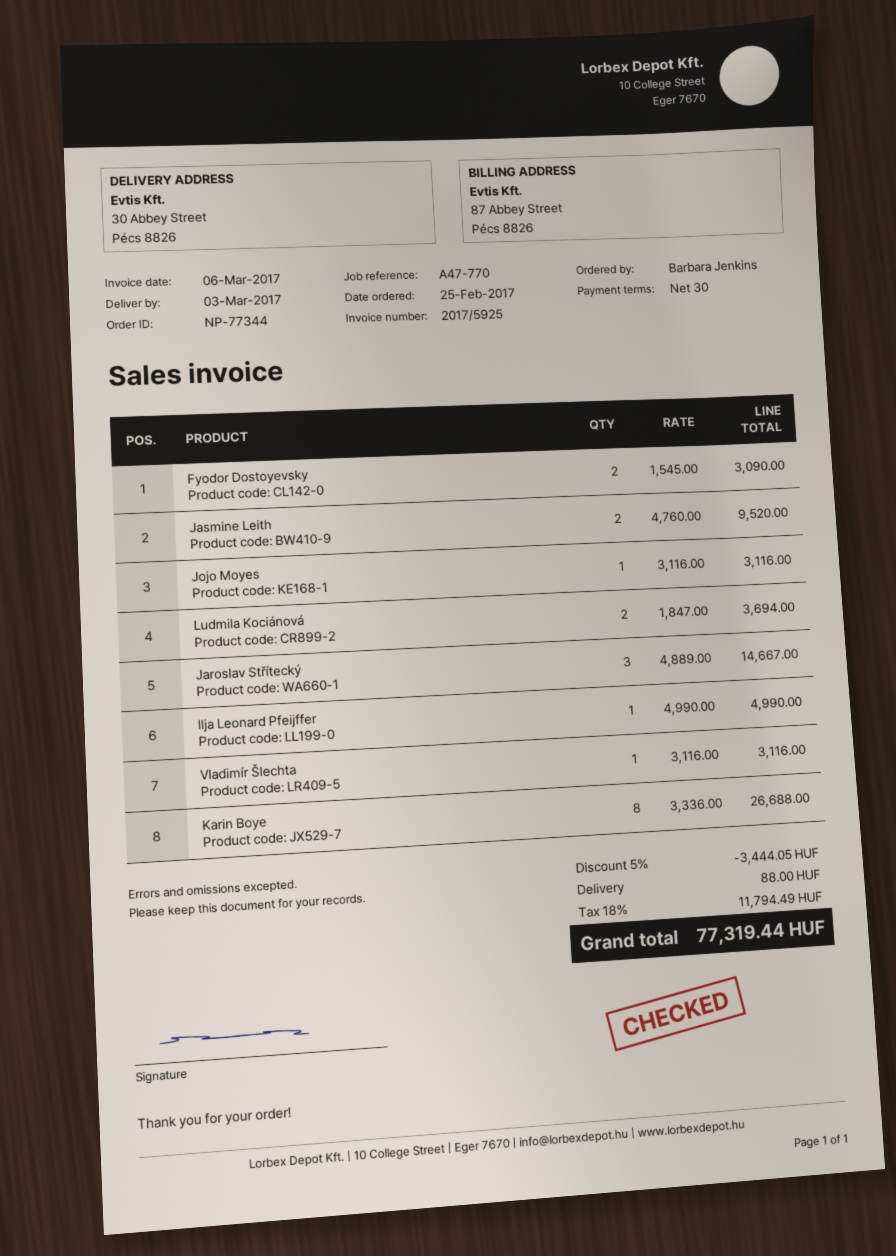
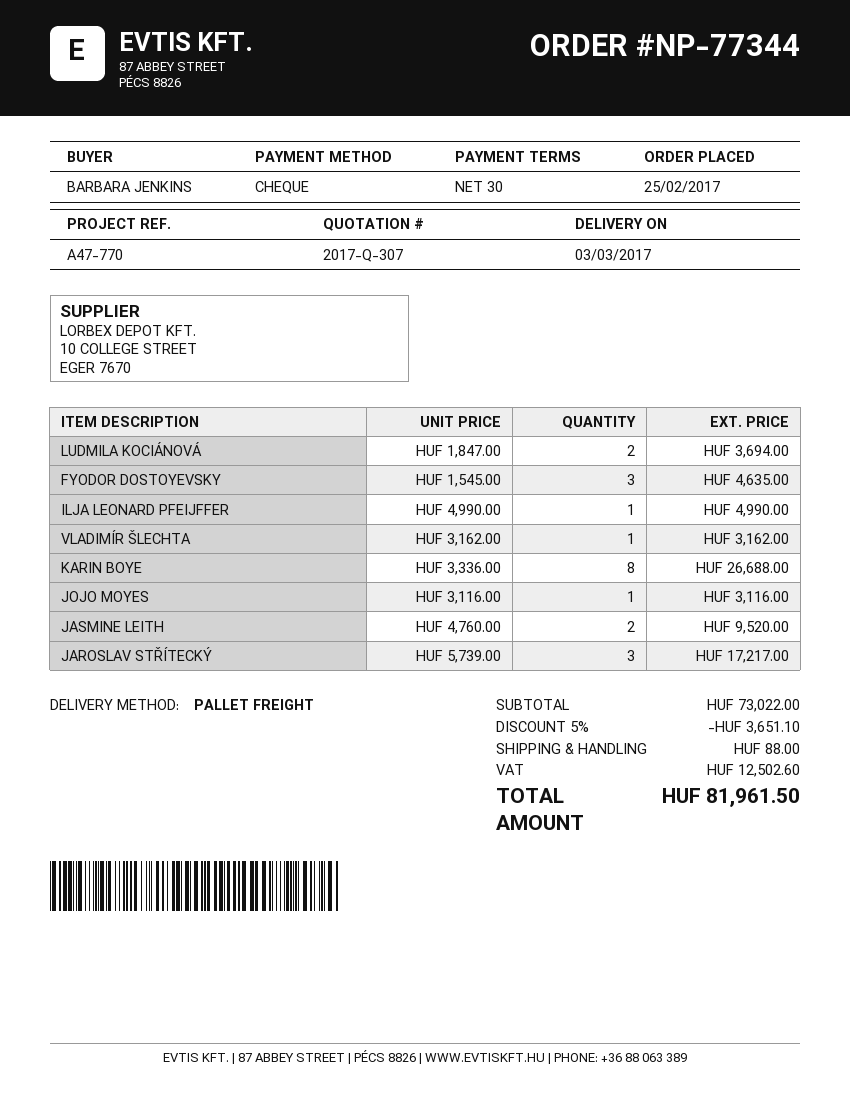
Fyodor Dostoyevsky: 2 x 1545.00 = 3090.00 -> 3 x 1545.00 = 4635.00
Jaroslav Střítecký: 3 x 4889.00 = 14667.00 -> 3 x 5739.00 = 17217.00
Vladimír Šlechta: 1 x 3116.00 = 3116.00 -> 1 x 3162.00 = 3162.00
discount: 5% = 3444.05 -> 5% = 3651.10
tax: 11794.49 -> 12502.60
total: 77319.44 -> 81961.50

